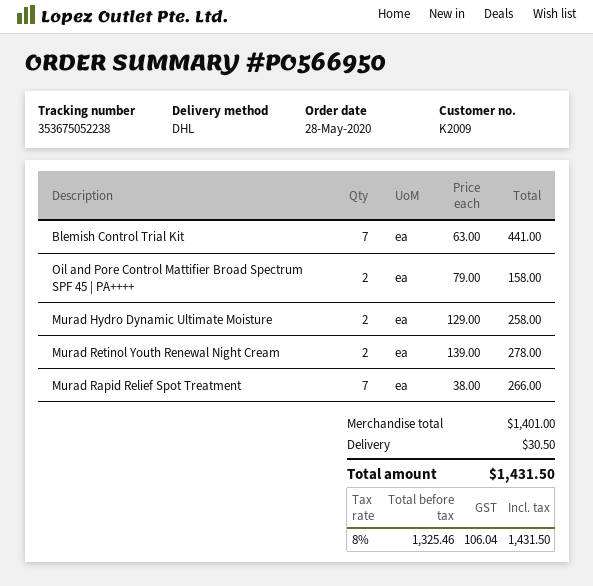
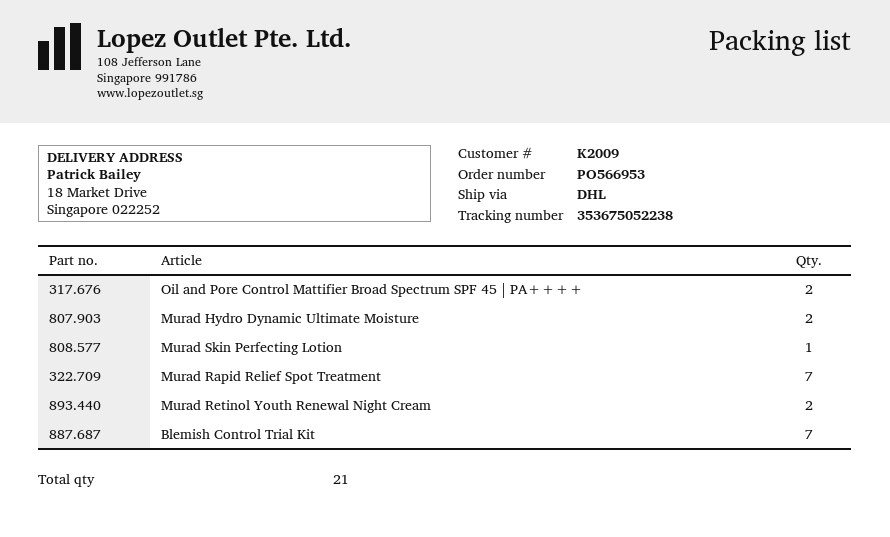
order number: PO566950 -> PO566953
Murad Skin Perfecting Lotion: none -> 1

